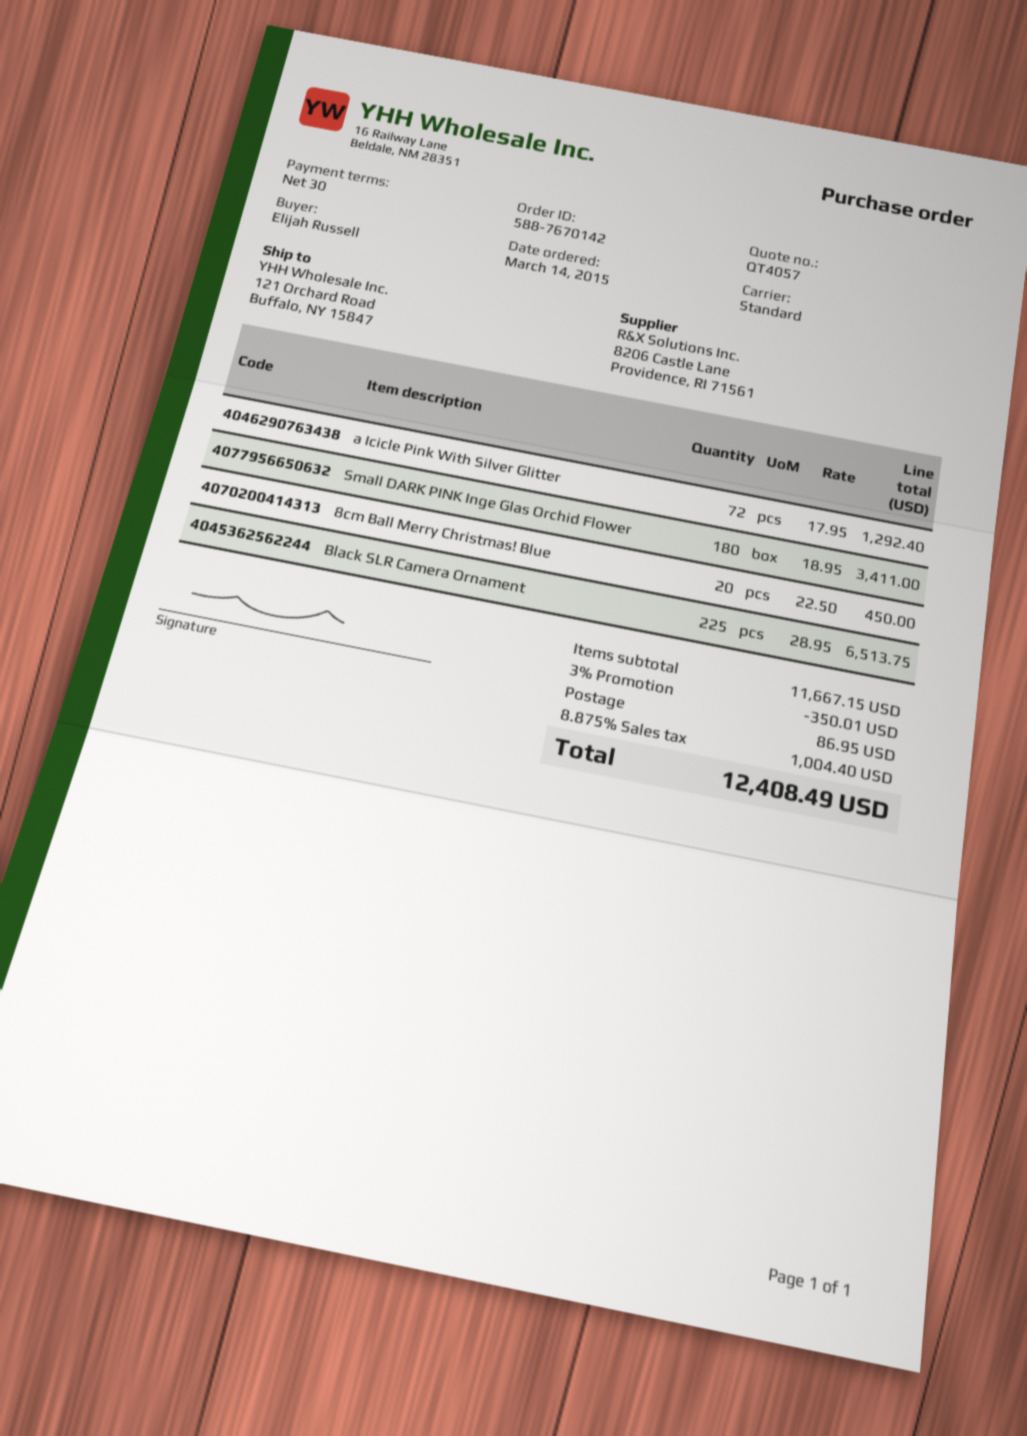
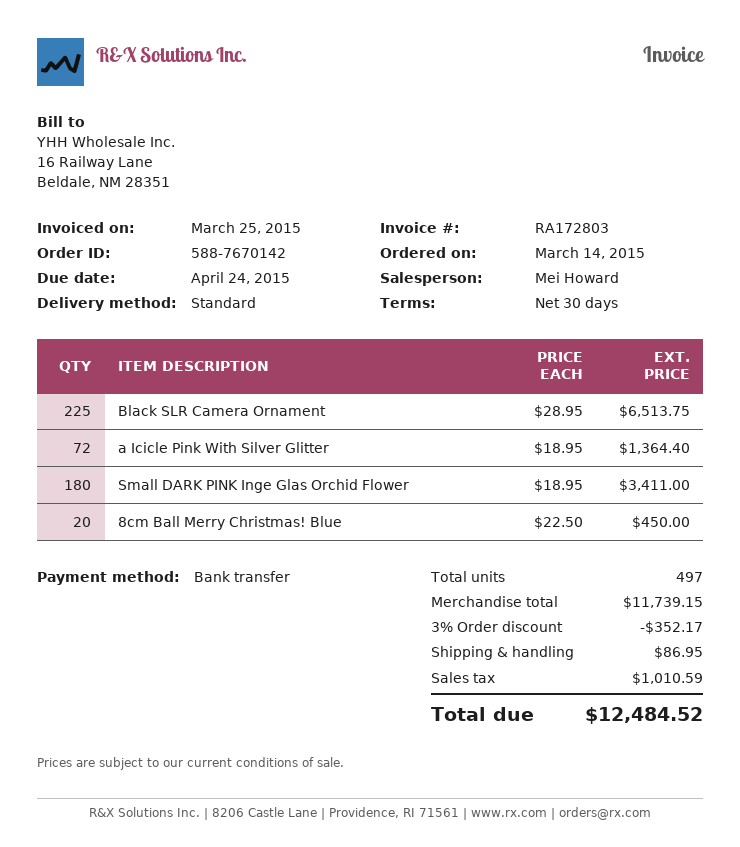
a Icicle Pink With Silver Glitter: 72 x 17.95 = 1292.40 -> 72 x 18.95 = 1364.40
subtotal: 11667.15 -> 11739.15
discount: 3% = 350.01 -> 3% = 352.17
tax: 1004.40 -> 1010.59
total: 12408.49 -> 12484.52

